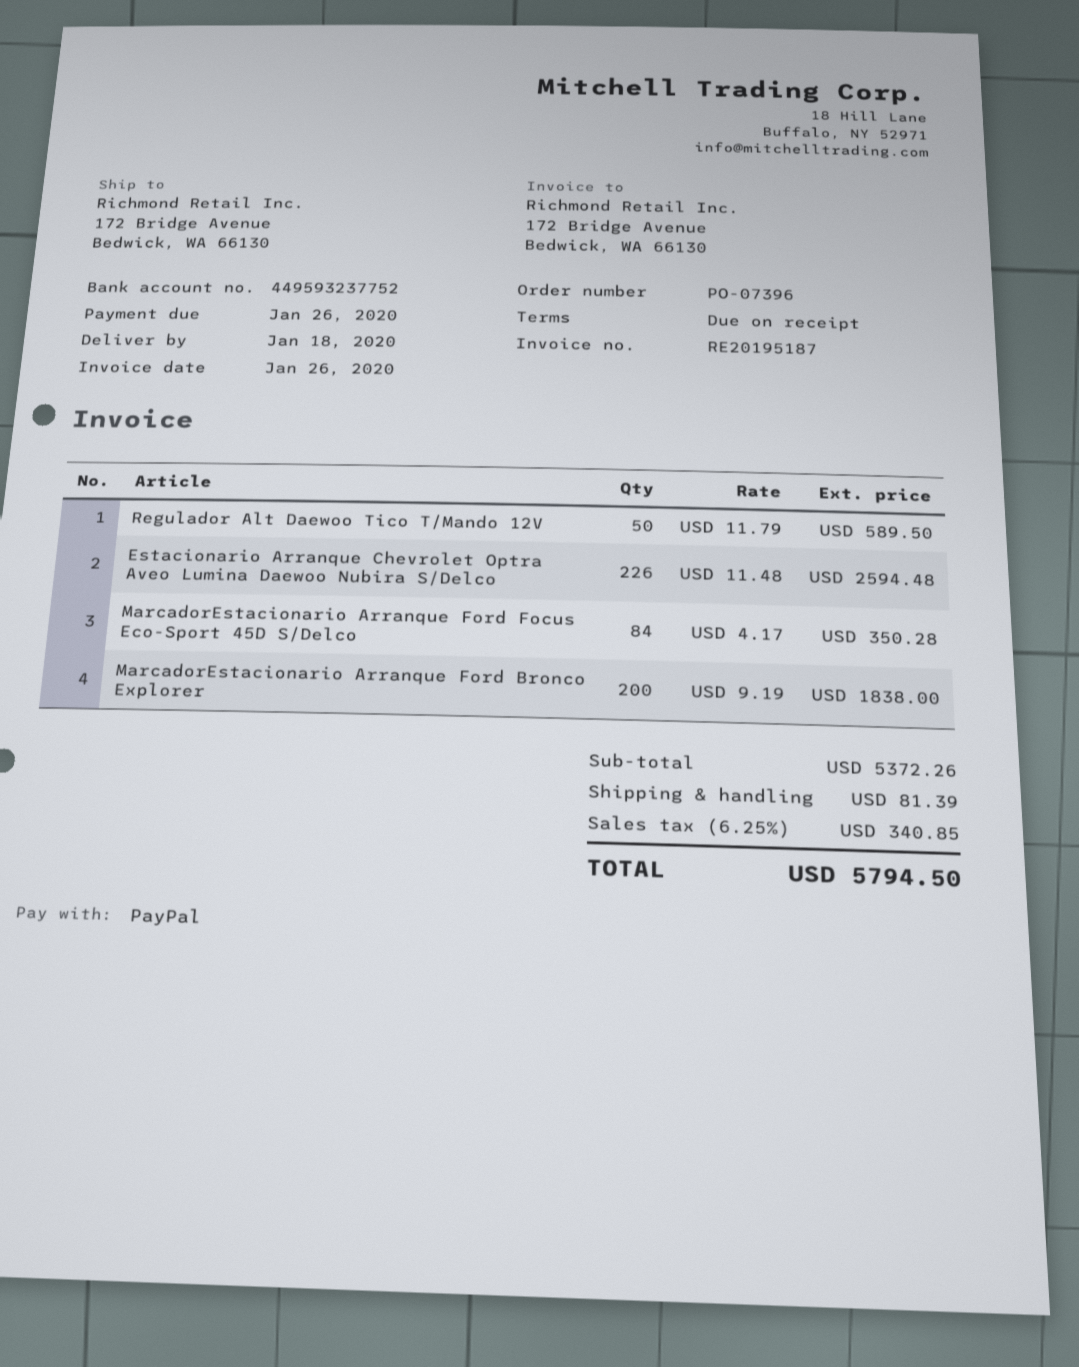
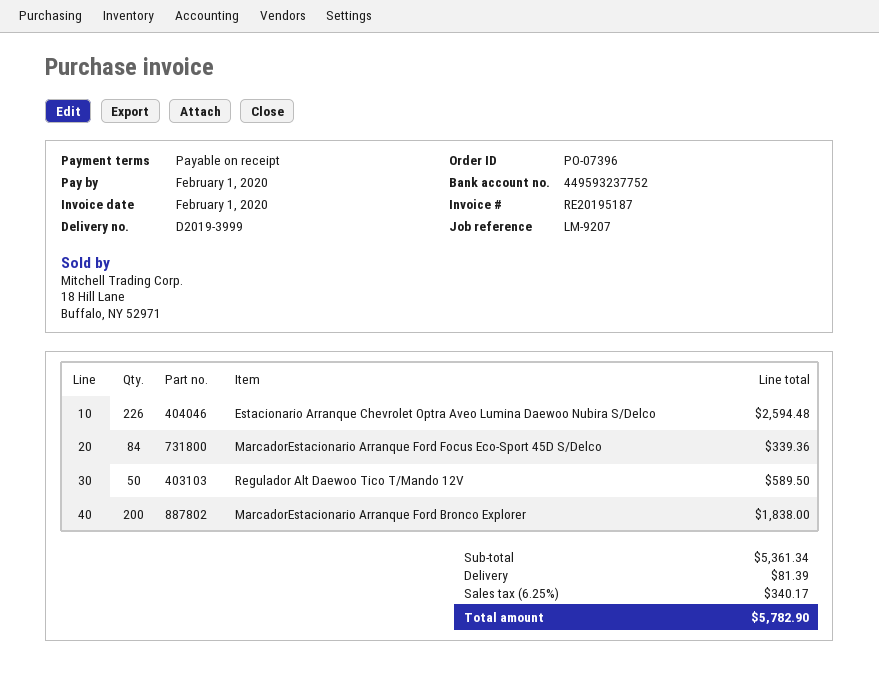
invoice date: 2020-01-26 -> 2020-02-01
due date: 2020-01-26 -> 2020-02-01
MarcadorEstacionario Arranque Ford Focus Eco-Sport 45D S/Delco: 84 for 350.28 -> 84 for 339.36
subtotal: 5372.26 -> 5361.34
tax: 6.25% = 340.85 -> 6.25% = 340.17
total: 5794.50 -> 5782.90

